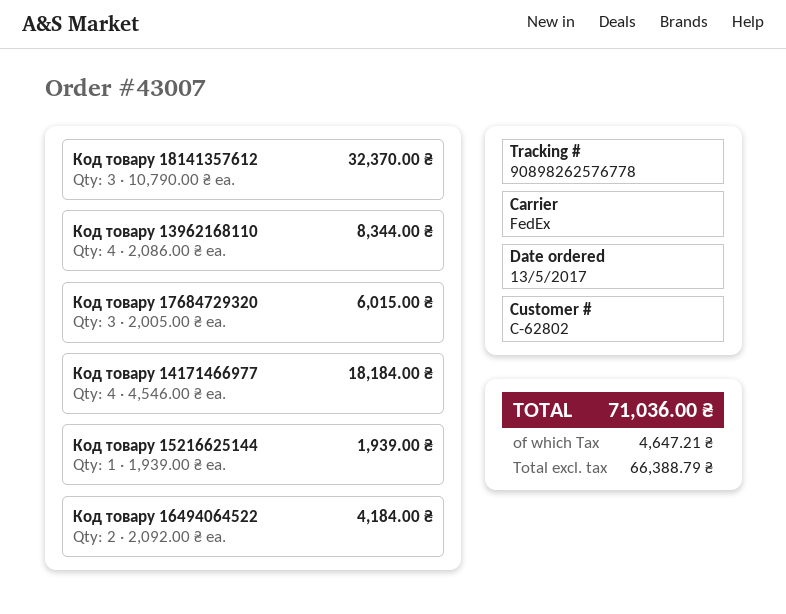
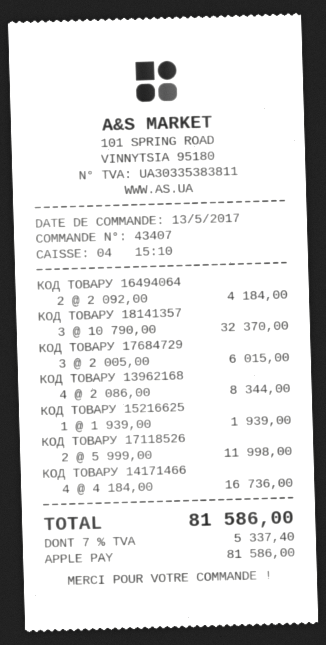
order number: 43007 -> 43407
Код товару 14171466977: 4 x 4546.00 = 18184.00 -> 4 x 4184.00 = 16736.00
КОД ТОВАРУ 17118526: none -> 2 x 5999.00 = 11998.00
tax: 4647.21 -> 5337.40
total: 71036.00 -> 81586.00

